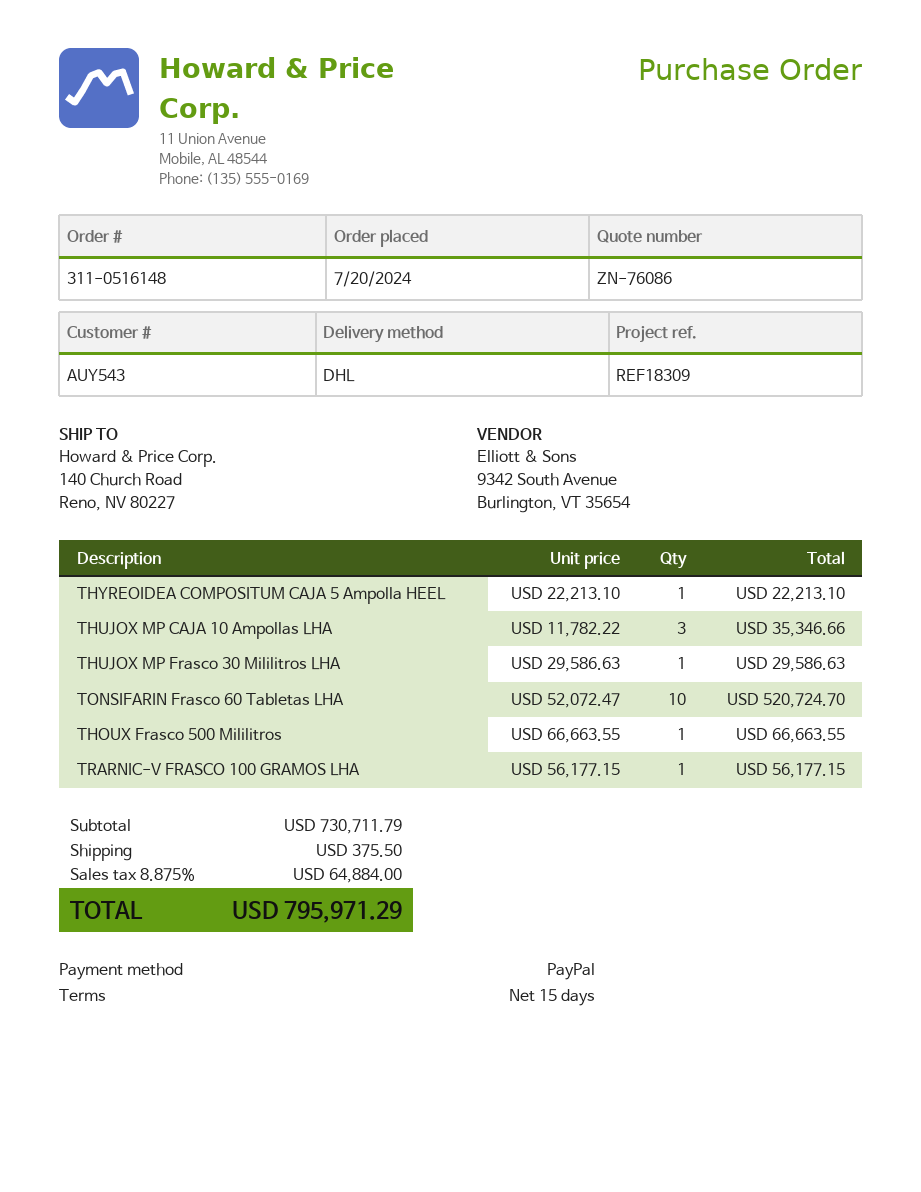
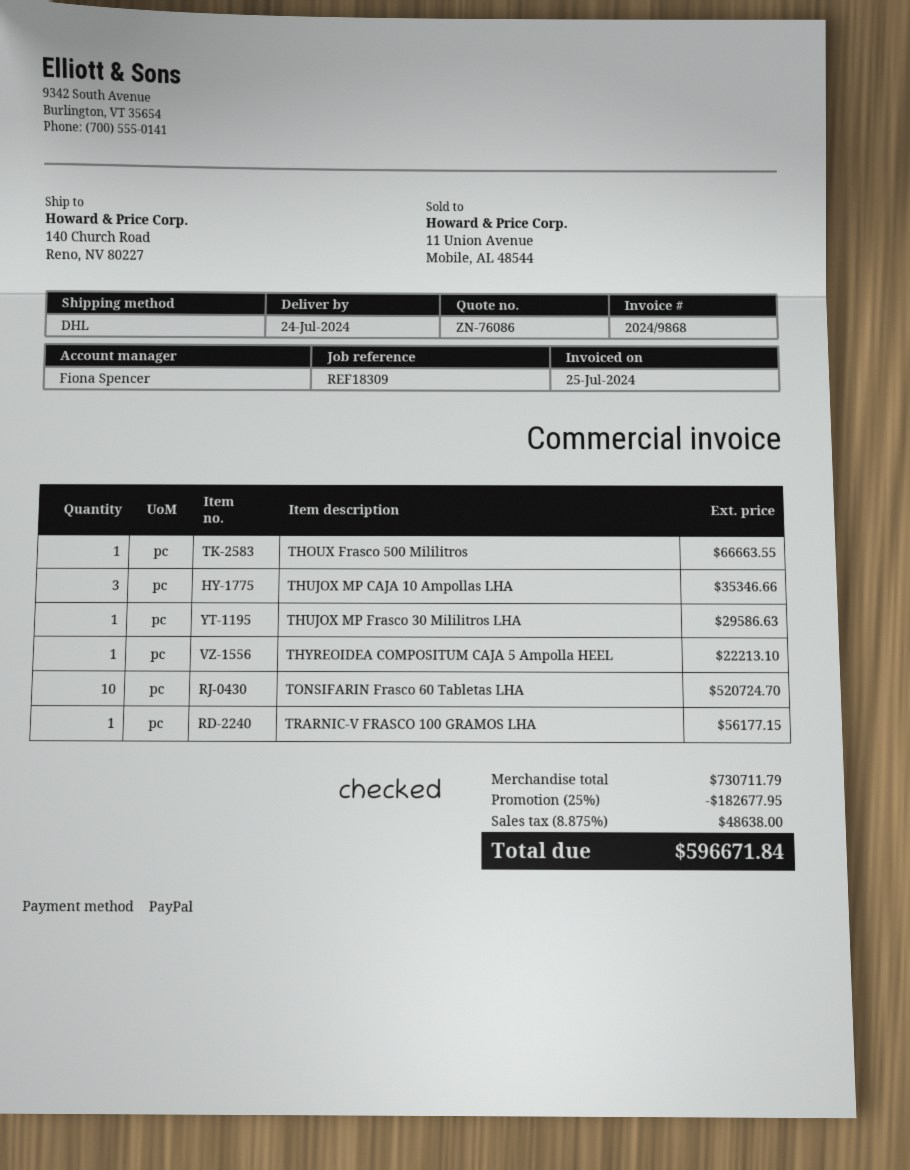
discount: none -> 25% = 182677.95
shipping: 375.50 -> none
tax: 8.875% = 64884.00 -> 8.875% = 48638.00
total: 795971.29 -> 596671.84

